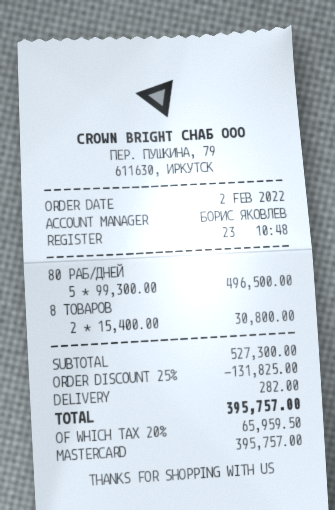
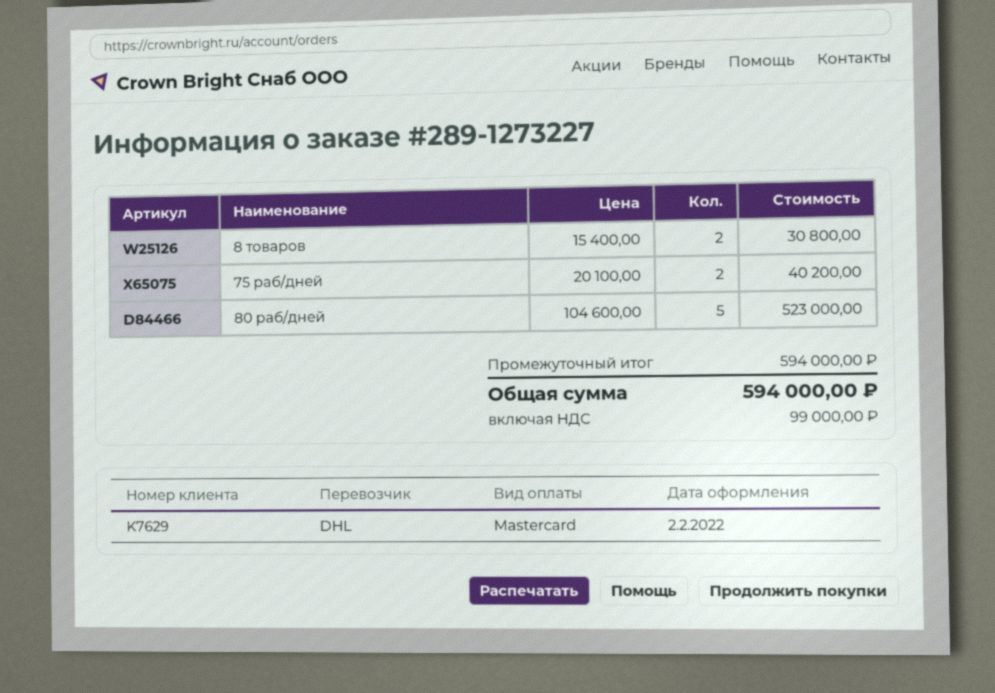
80 РАБ/ДНЕЙ: 5 x 99300.00 = 496500.00 -> 5 x 104600.00 = 523000.00
75 раб/дней: none -> 2 x 20100.00 = 40200.00
subtotal: 527300.00 -> 594000.00
discount: 25% = 131825.00 -> none
shipping: 282.00 -> none
tax: 65959.50 -> 99000.00
total: 395757.00 -> 594000.00

